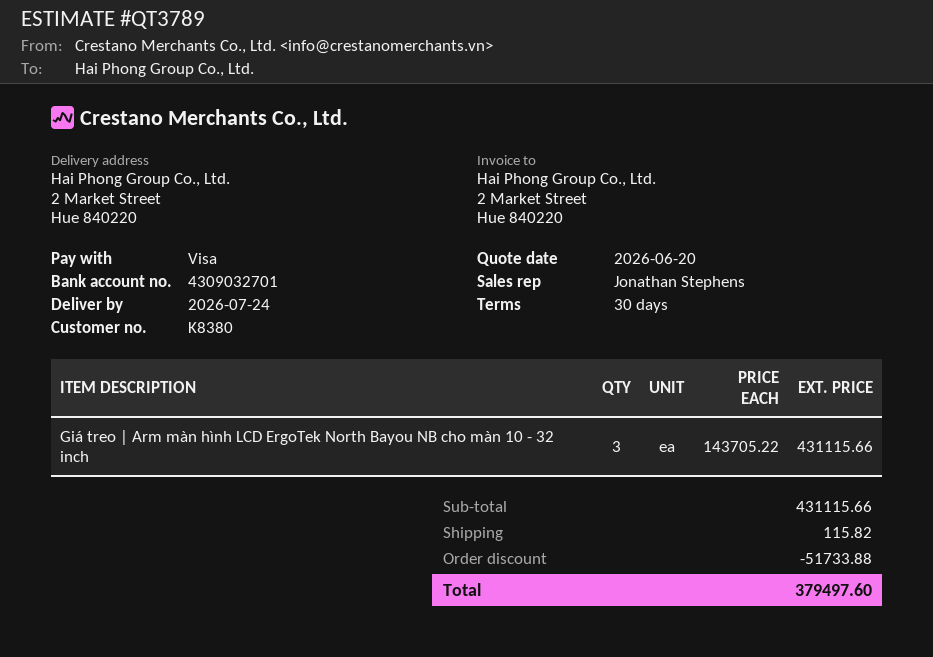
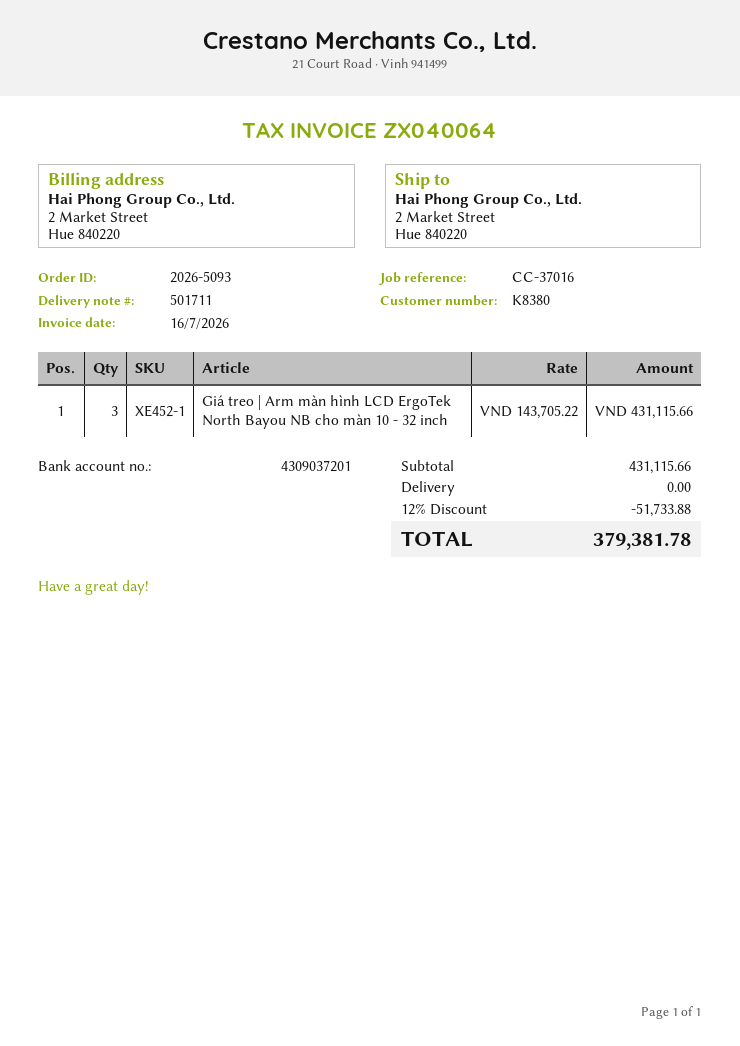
bank account: 4309032701 -> 4309037201
shipping: 115.82 -> 0.00
total: 379497.60 -> 379381.78

